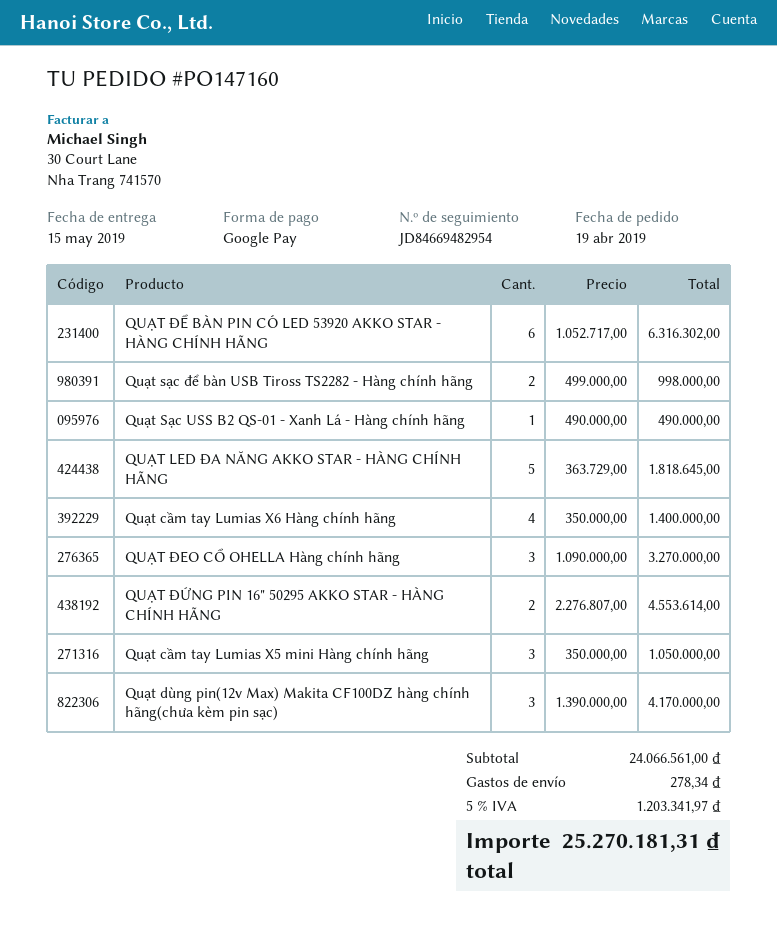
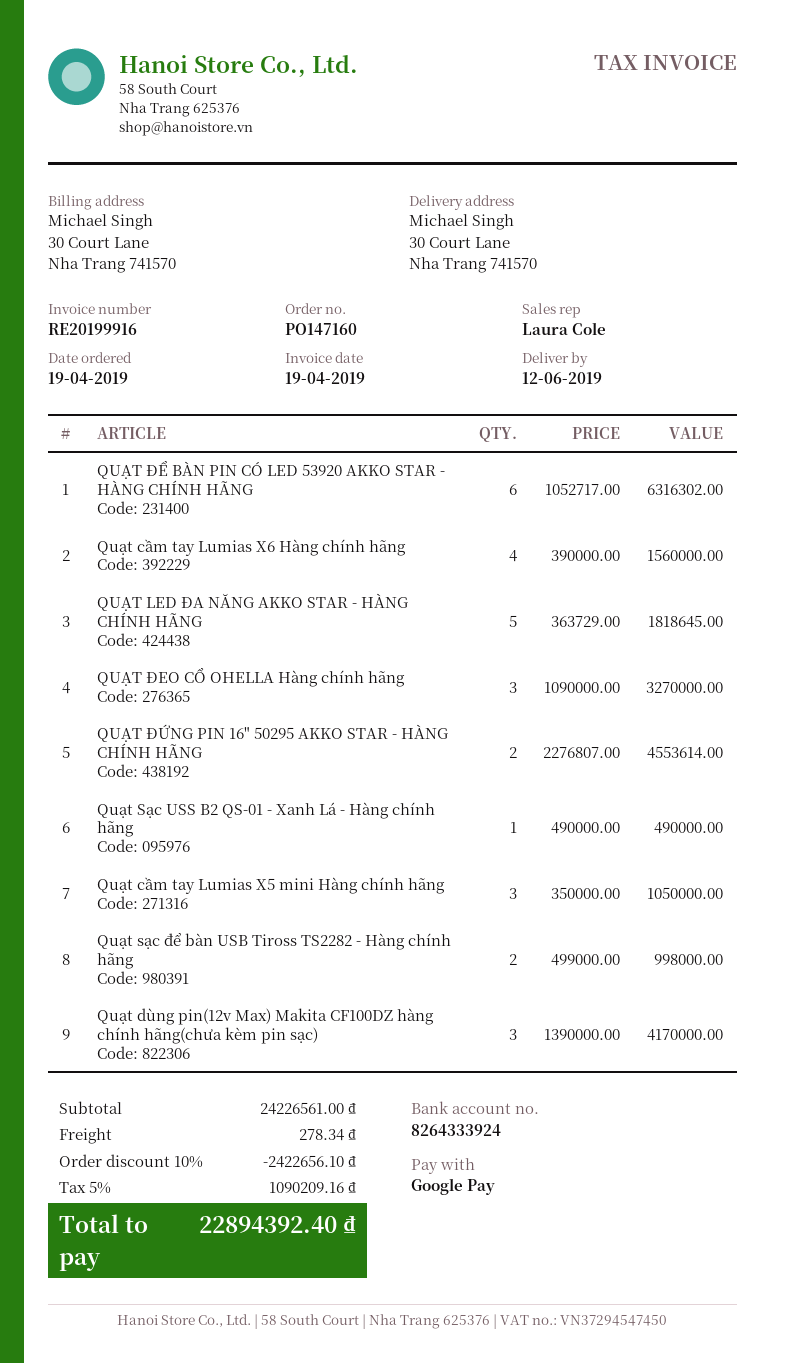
delivery date: 2019-05-15 -> 2019-06-12
Quạt cầm tay Lumias X6 Hàng chính hãng: 4 x 350000.00 = 1400000.00 -> 4 x 390000.00 = 1560000.00
subtotal: 24066561.00 -> 24226561.00
discount: none -> 10% = 2422656.10
tax: 5% = 1203341.97 -> 5% = 1090209.16
total: 25270181.31 -> 22894392.40

